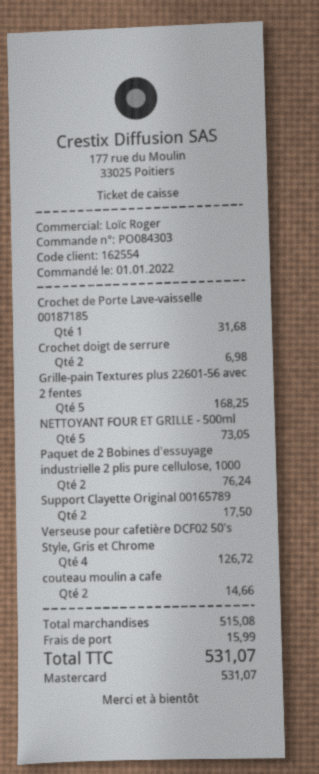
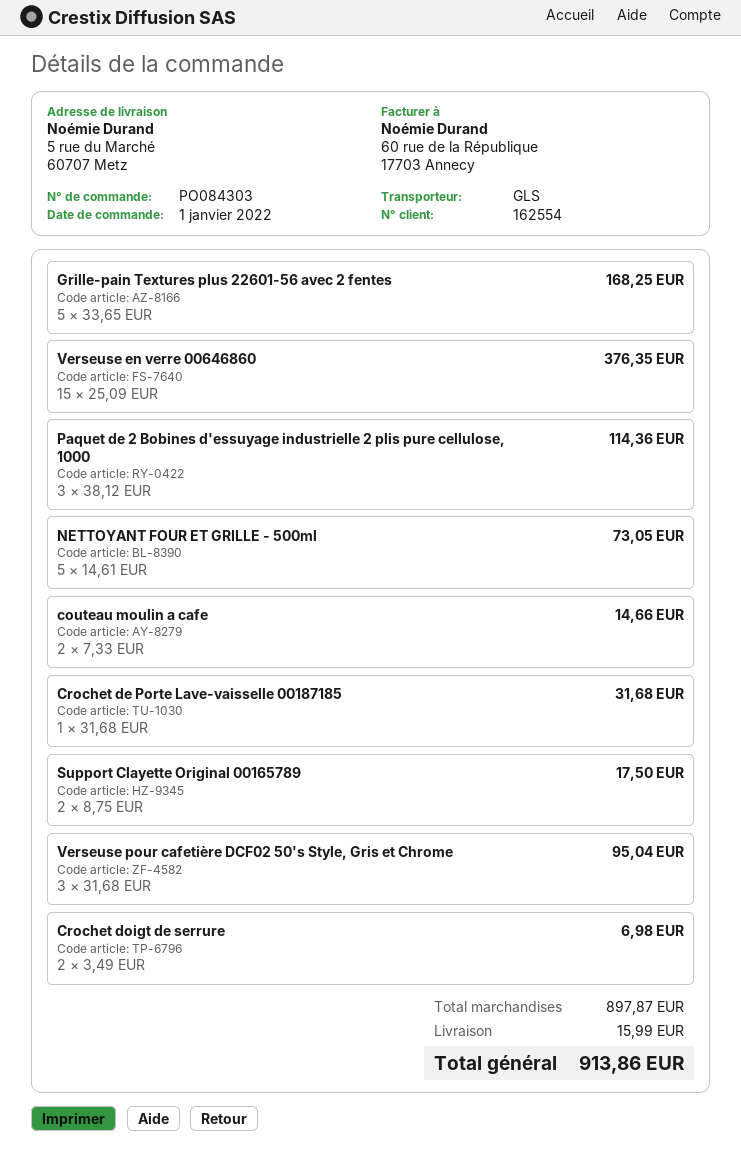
Paquet de 2 Bobines d'essuyage industrielle 2 plis pure cellulose, 1000: 2 for 76.24 -> 3 for 114.36
Verseuse pour cafetière DCF02 50's Style, Gris et Chrome: 4 for 126.72 -> 3 for 95.04
Verseuse en verre 00646860: none -> 15 for 376.35
subtotal: 515.08 -> 897.87
total: 531.07 -> 913.86

